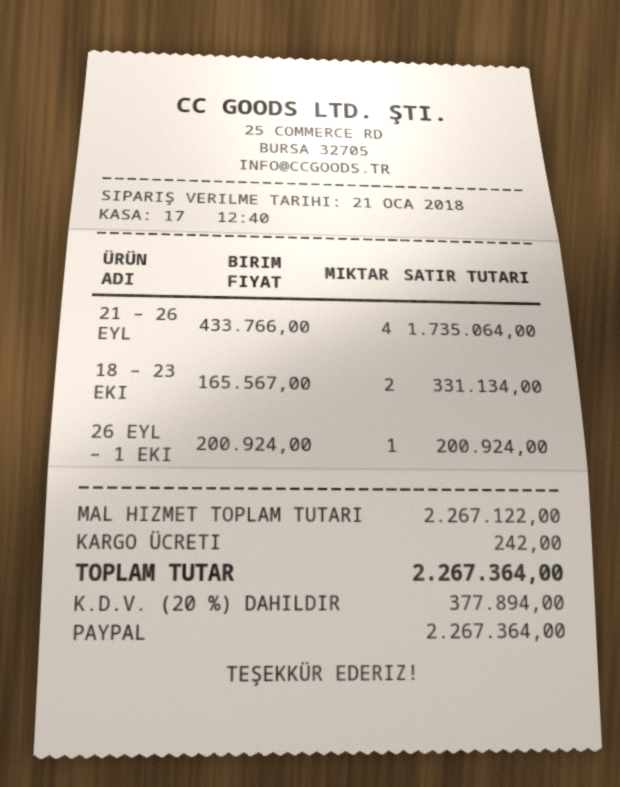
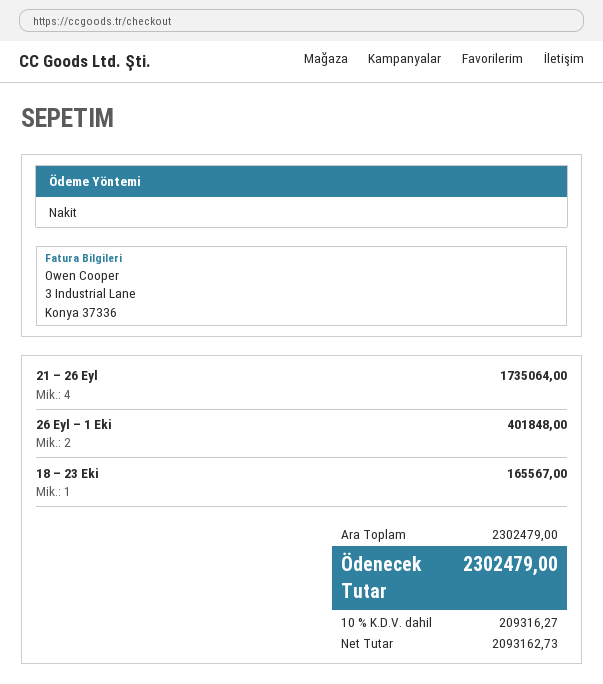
payment method: PayPal -> cash
18 – 23 EKI: 2 for 331134.00 -> 1 for 165567.00
26 EYL – 1 EKI: 1 for 200924.00 -> 2 for 401848.00
subtotal: 2267122.00 -> 2302479.00
shipping: 242.00 -> none
tax: 20% = 377894.00 -> 10% = 209316.27
total: 2267364.00 -> 2302479.00

